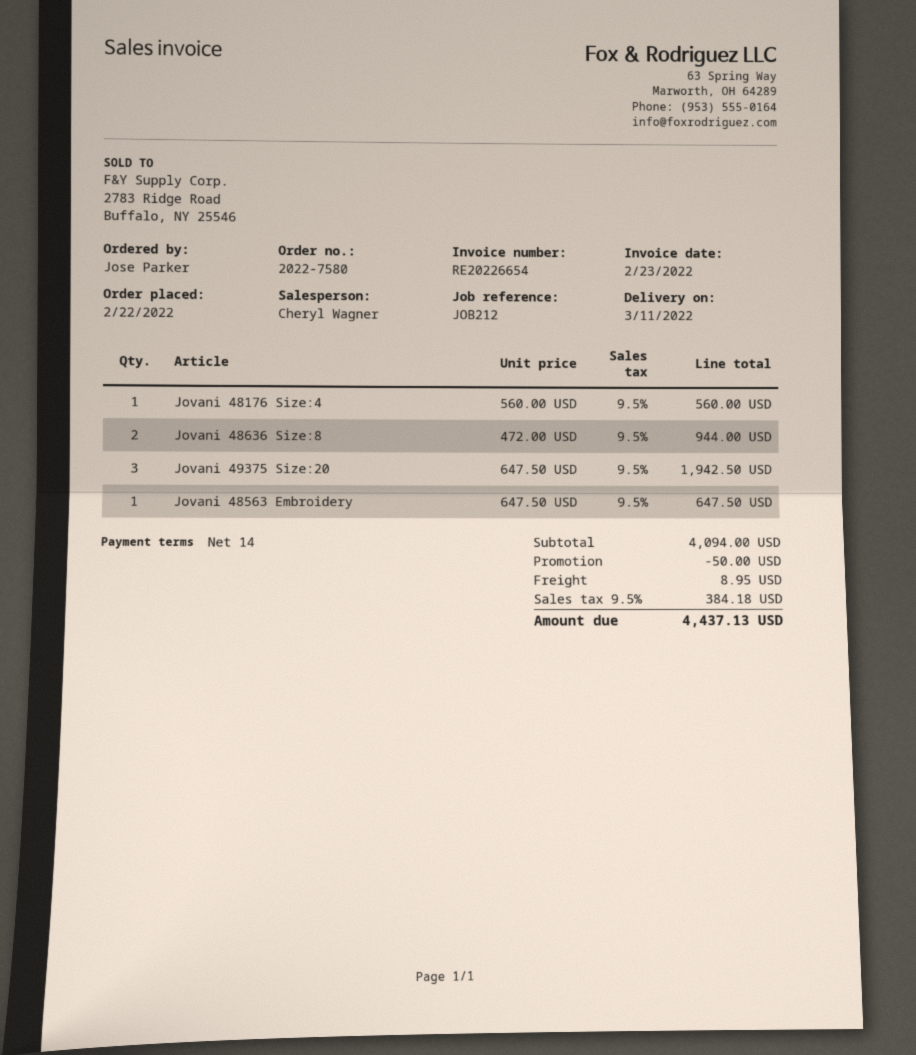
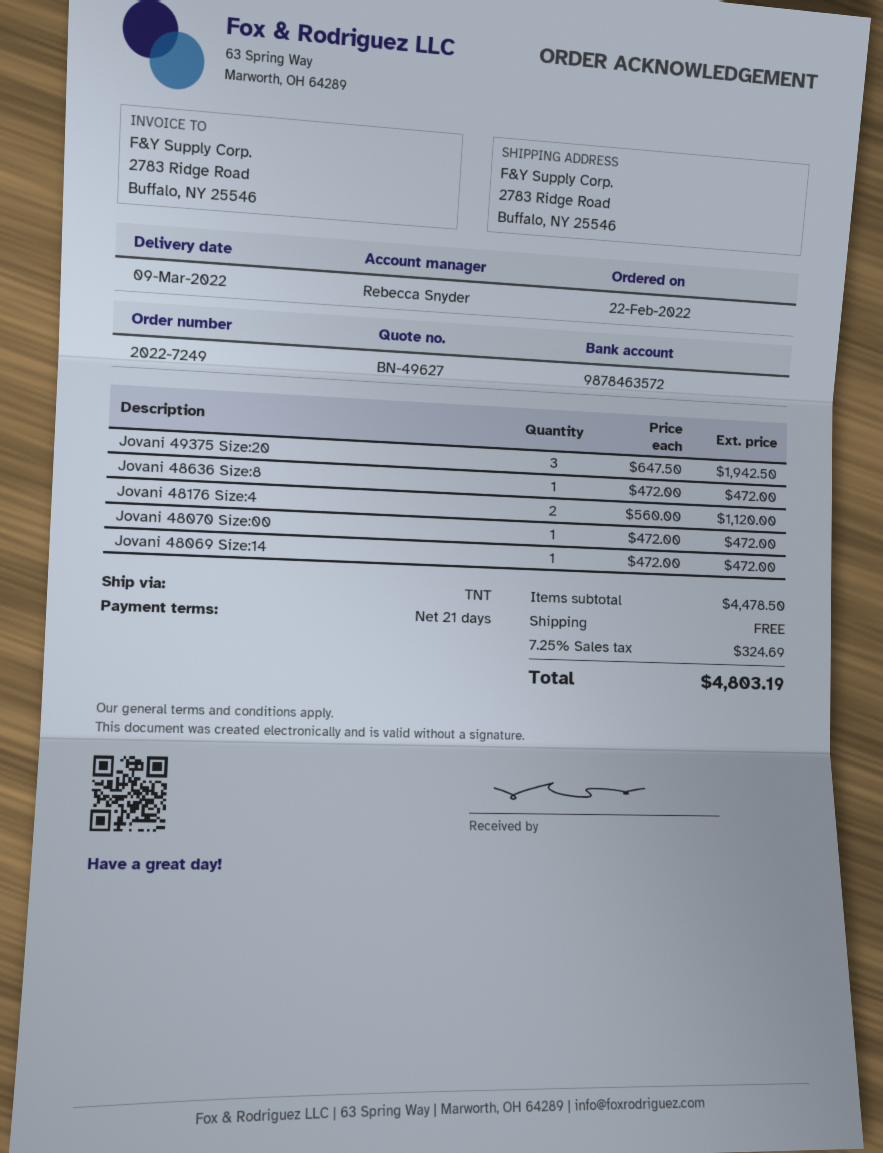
order number: 2022-7580 -> 2022-7249
delivery date: 2022-03-11 -> 2022-03-09
payment terms: 14 days -> 21 days
sales rep: Cheryl Wagner -> Rebecca Snyder
Jovani 48176 Size:4: 1 x 560.00 = 560.00 -> 2 x 560.00 = 1120.00
Jovani 48636 Size:8: 2 x 472.00 = 944.00 -> 1 x 472.00 = 472.00
Jovani 48563 Embroidery: 1 x 647.50 = 647.50 -> none
Jovani 48070 Size:00: none -> 1 x 472.00 = 472.00
Jovani 48069 Size:14: none -> 1 x 472.00 = 472.00
subtotal: 4094.00 -> 4478.50
discount: 50.00 -> none
shipping: 8.95 -> 0.00
tax: 9.5% = 384.18 -> 7.25% = 324.69
total: 4437.13 -> 4803.19

